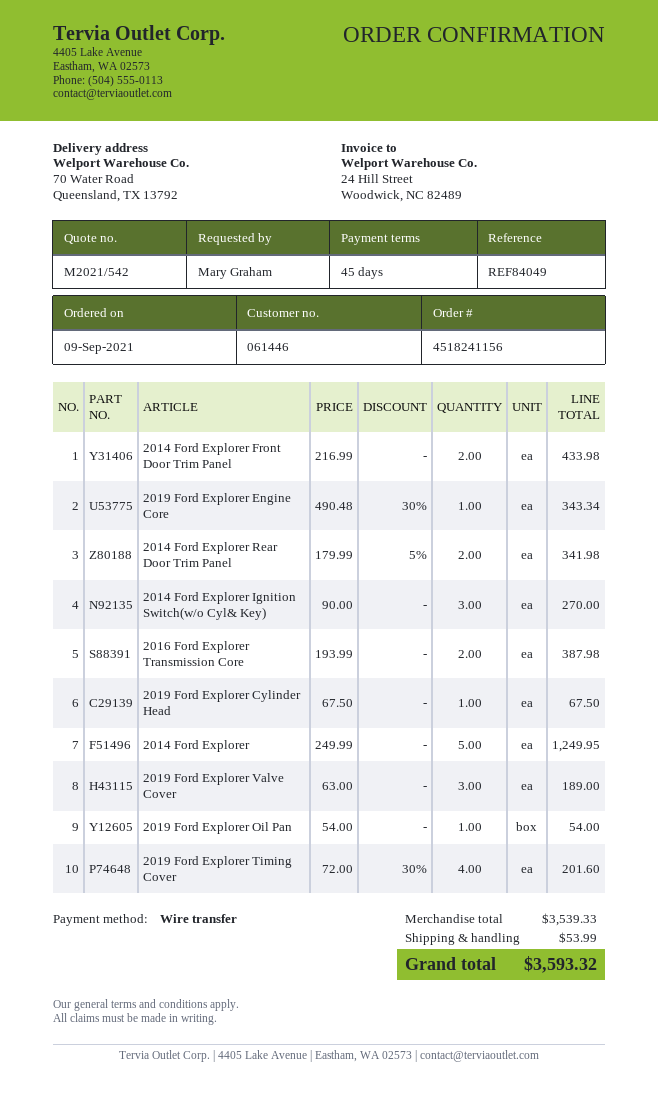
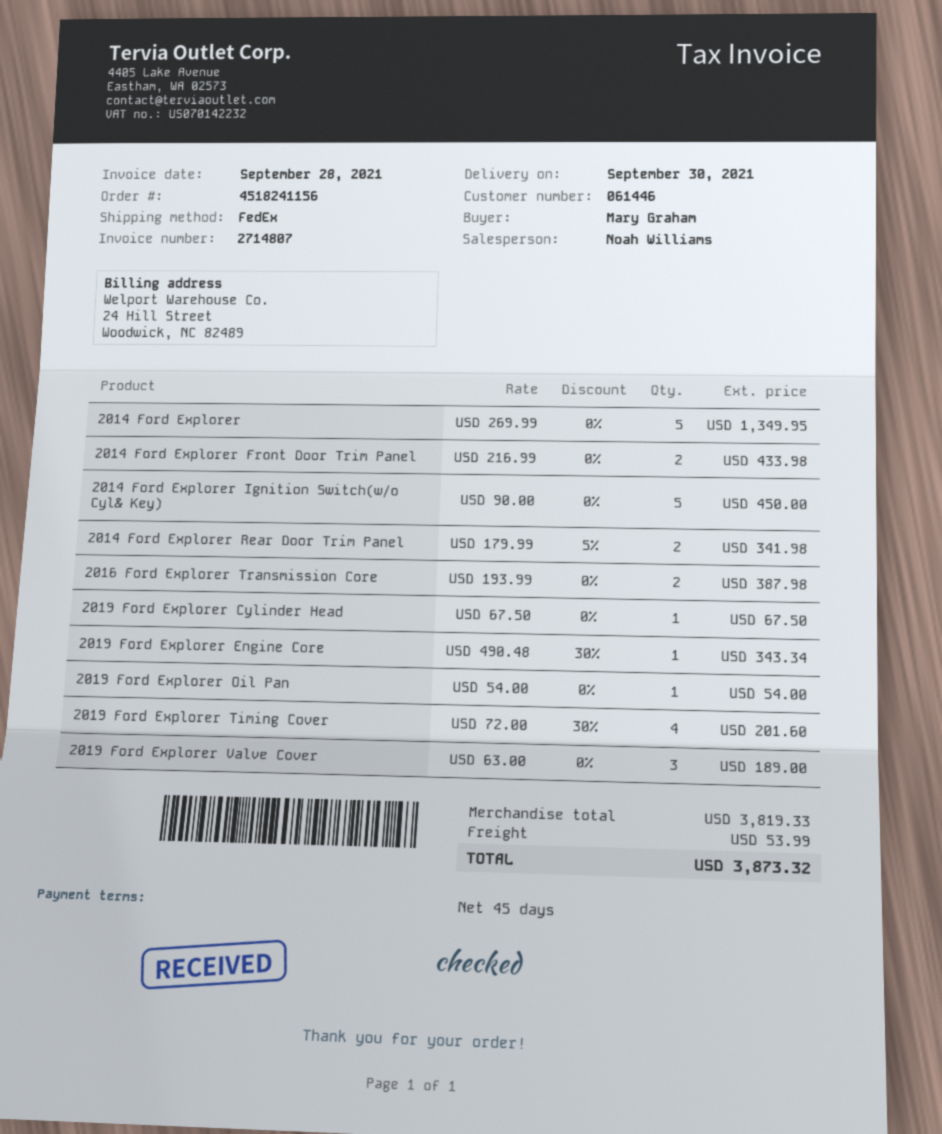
2014 Ford Explorer Ignition Switch(w/o Cyl& Key): 3 x 90.00 = 270.00 -> 5 x 90.00 = 450.00
2014 Ford Explorer: 5 x 249.99 = 1249.95 -> 5 x 269.99 = 1349.95
subtotal: 3539.33 -> 3819.33
total: 3593.32 -> 3873.32

